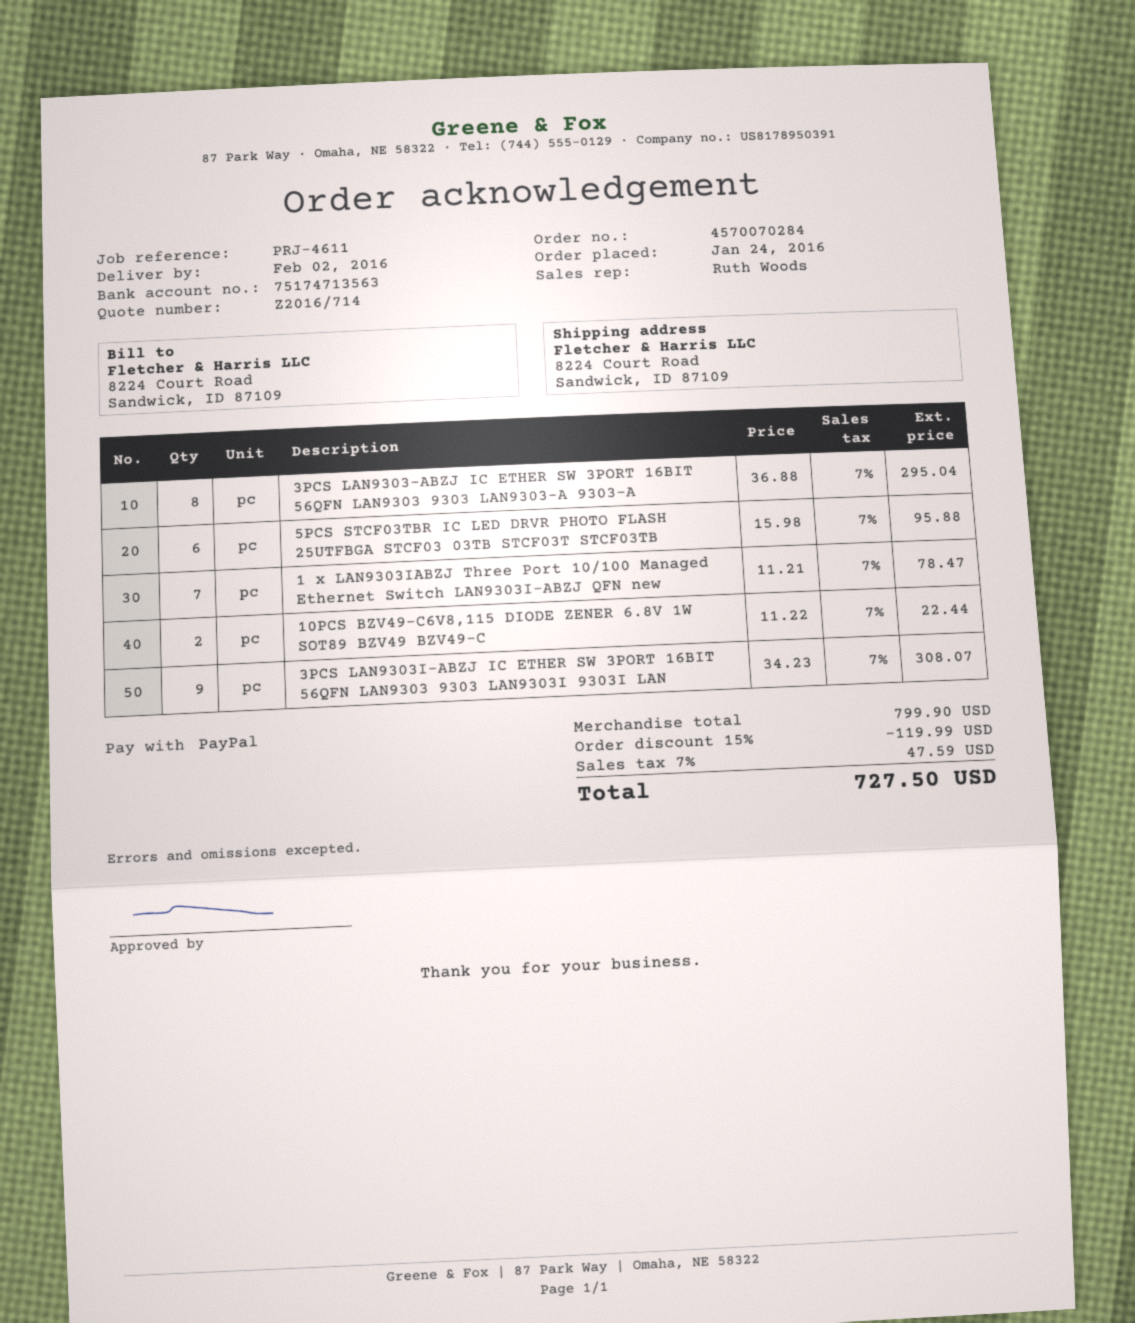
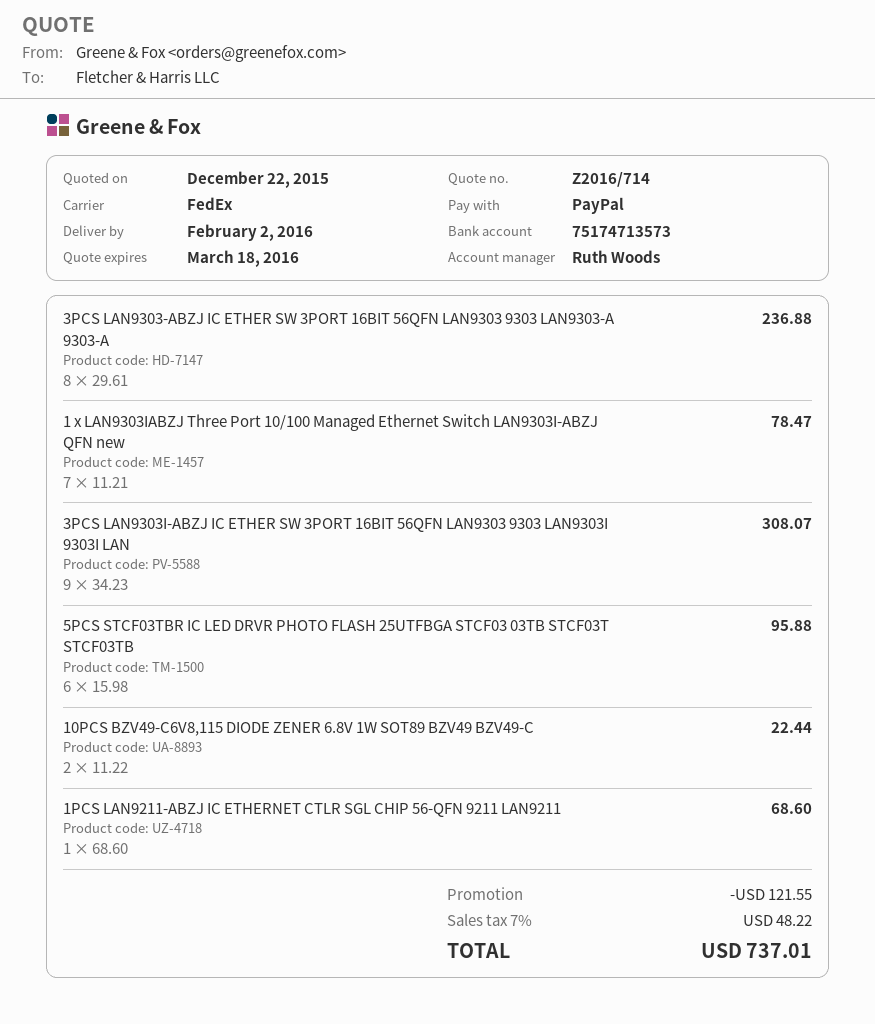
bank account: 75174713563 -> 75174713573
3PCS LAN9303-ABZJ IC ETHER SW 3PORT 16BIT 56QFN LAN9303 9303 LAN9303-A 9303-A: 8 x 36.88 = 295.04 -> 8 x 29.61 = 236.88
1PCS LAN9211-ABZJ IC ETHERNET CTLR SGL CHIP 56-QFN 9211 LAN9211: none -> 1 x 68.60 = 68.60
discount: 119.99 -> 121.55
tax: 7% = 47.59 -> 7% = 48.22
total: 727.50 -> 737.01

